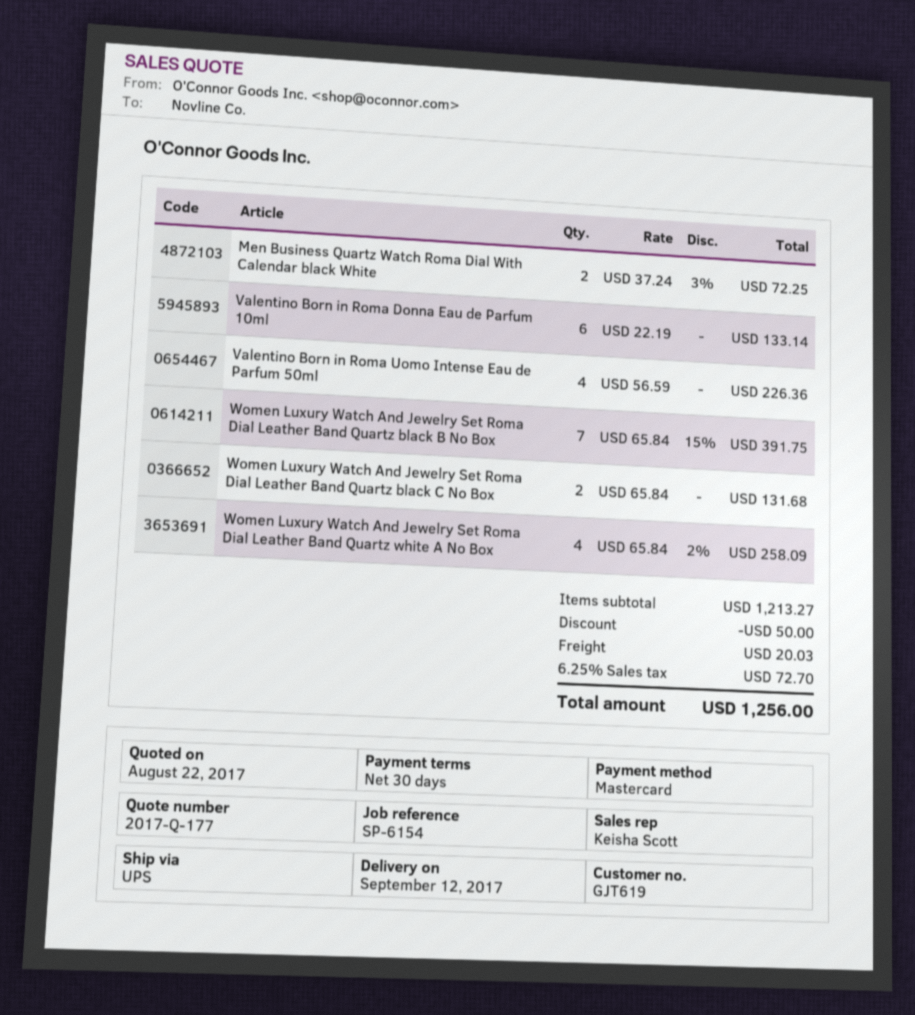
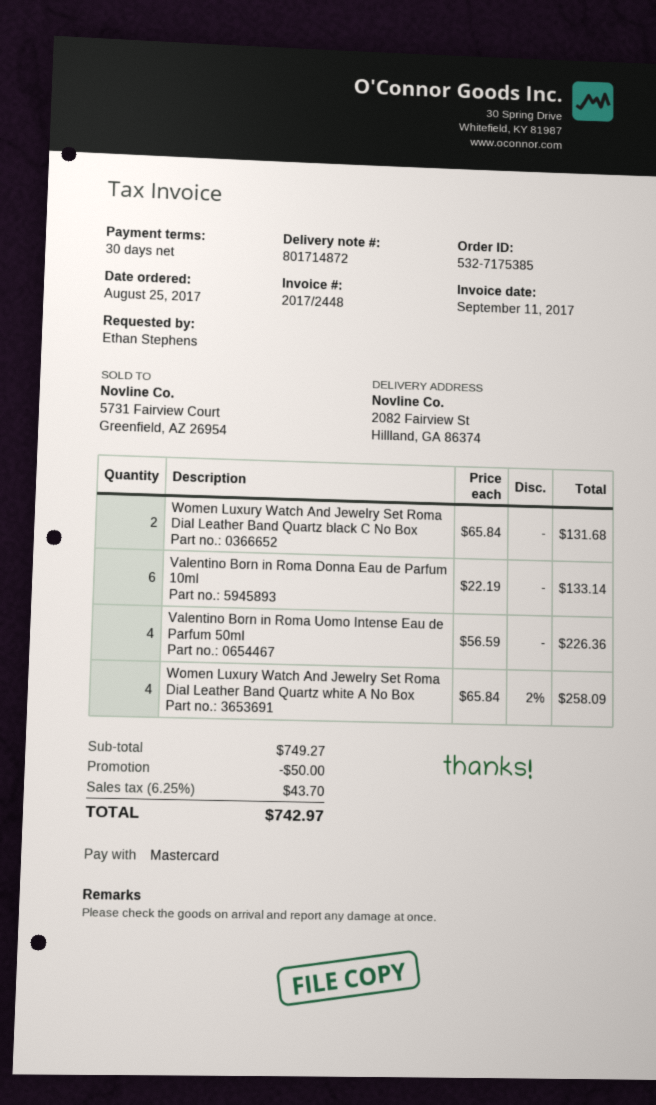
Men Business Quartz Watch Roma Dial With Calendar black White: 2 x 37.24 - 3% = 72.25 -> none
Women Luxury Watch And Jewelry Set Roma Dial Leather Band Quartz black B No Box: 7 x 65.84 - 15% = 391.75 -> none
subtotal: 1213.27 -> 749.27
shipping: 20.03 -> none
tax: 6.25% = 72.70 -> 6.25% = 43.70
total: 1256.00 -> 742.97

